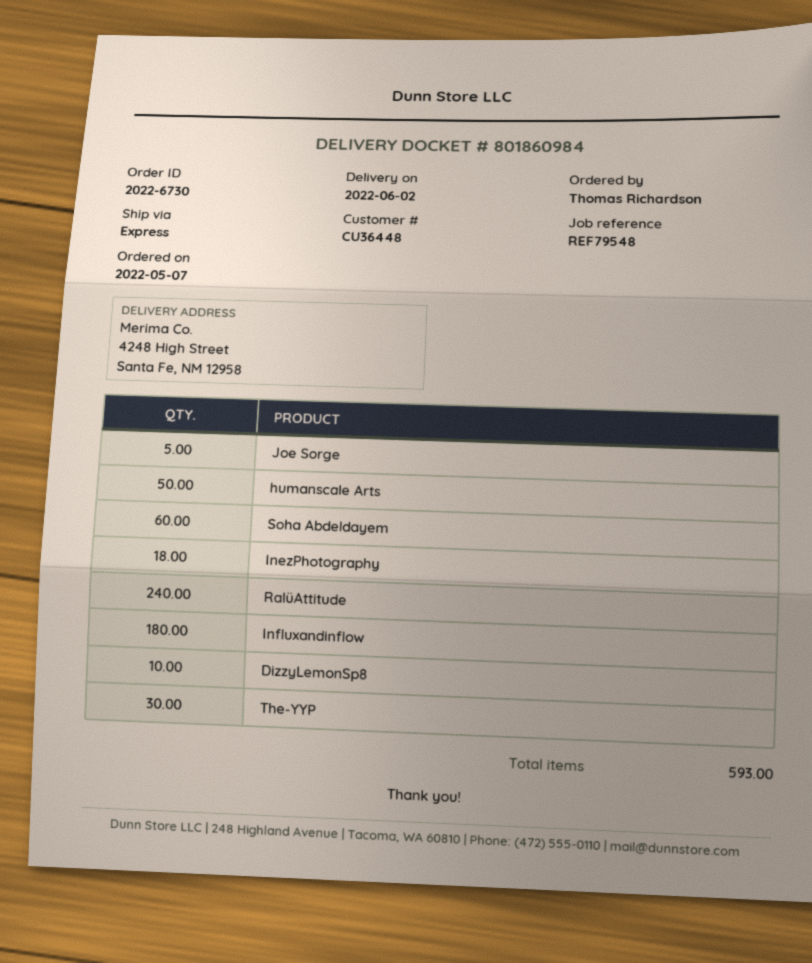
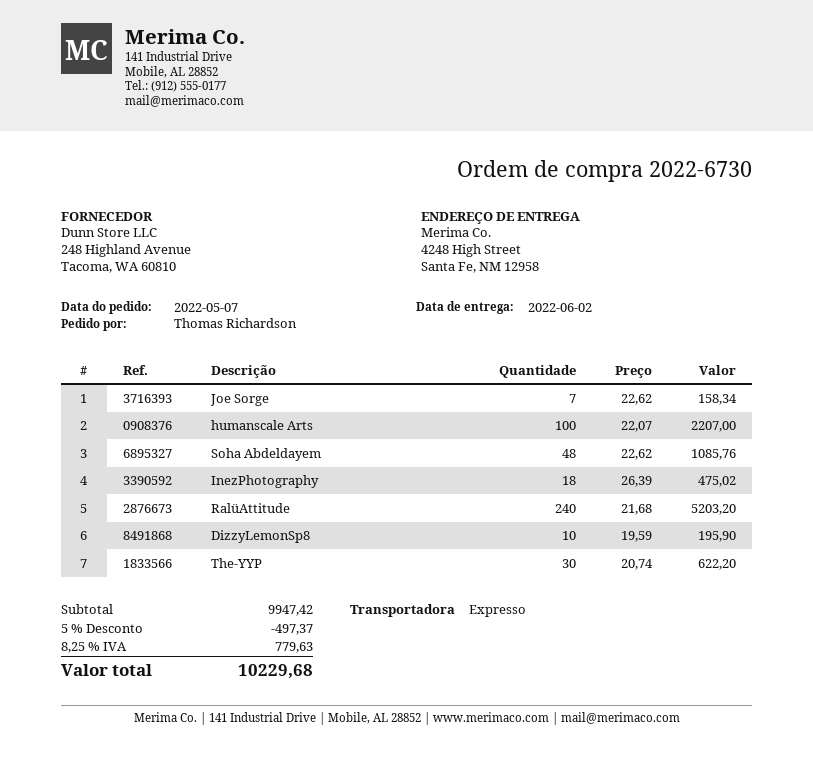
Joe Sorge: 5 -> 7
humanscale Arts: 50 -> 100
Soha Abdeldayem: 60 -> 48
Influxandinflow: 180 -> none

